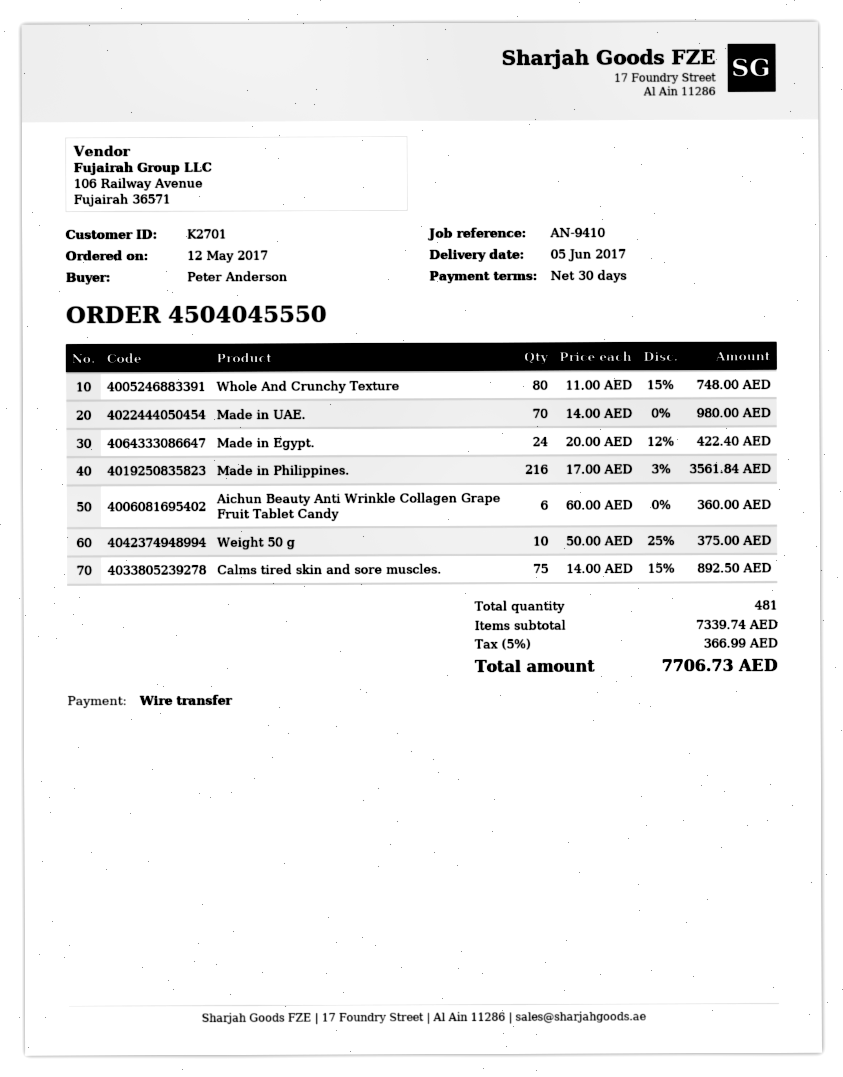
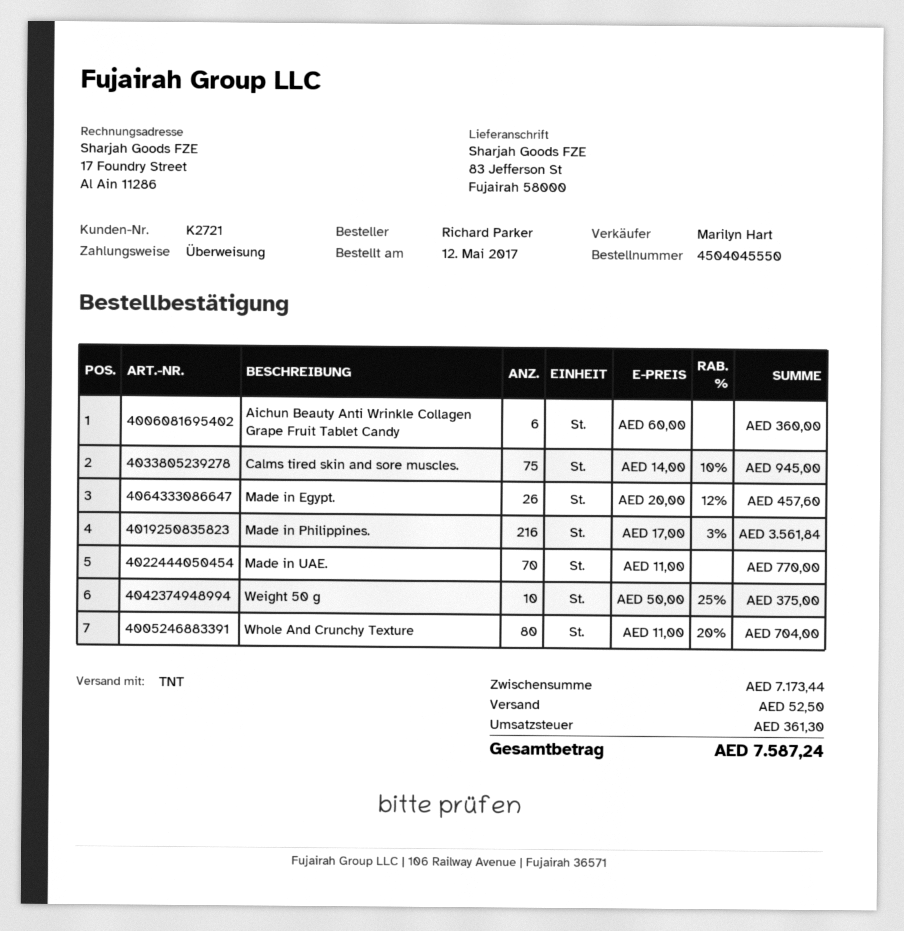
customer number: K2701 -> K2721
ordered by: Peter Anderson -> Richard Parker
Whole And Crunchy Texture: 80 x 11.00 - 15% = 748.00 -> 80 x 11.00 - 20% = 704.00
Made in UAE.: 70 x 14.00 = 980.00 -> 70 x 11.00 = 770.00
Made in Egypt.: 24 x 20.00 - 12% = 422.40 -> 26 x 20.00 - 12% = 457.60
Calms tired skin and sore muscles.: 75 x 14.00 - 15% = 892.50 -> 75 x 14.00 - 10% = 945.00
subtotal: 7339.74 -> 7173.44
shipping: none -> 52.50
tax: 366.99 -> 361.30
total: 7706.73 -> 7587.24

